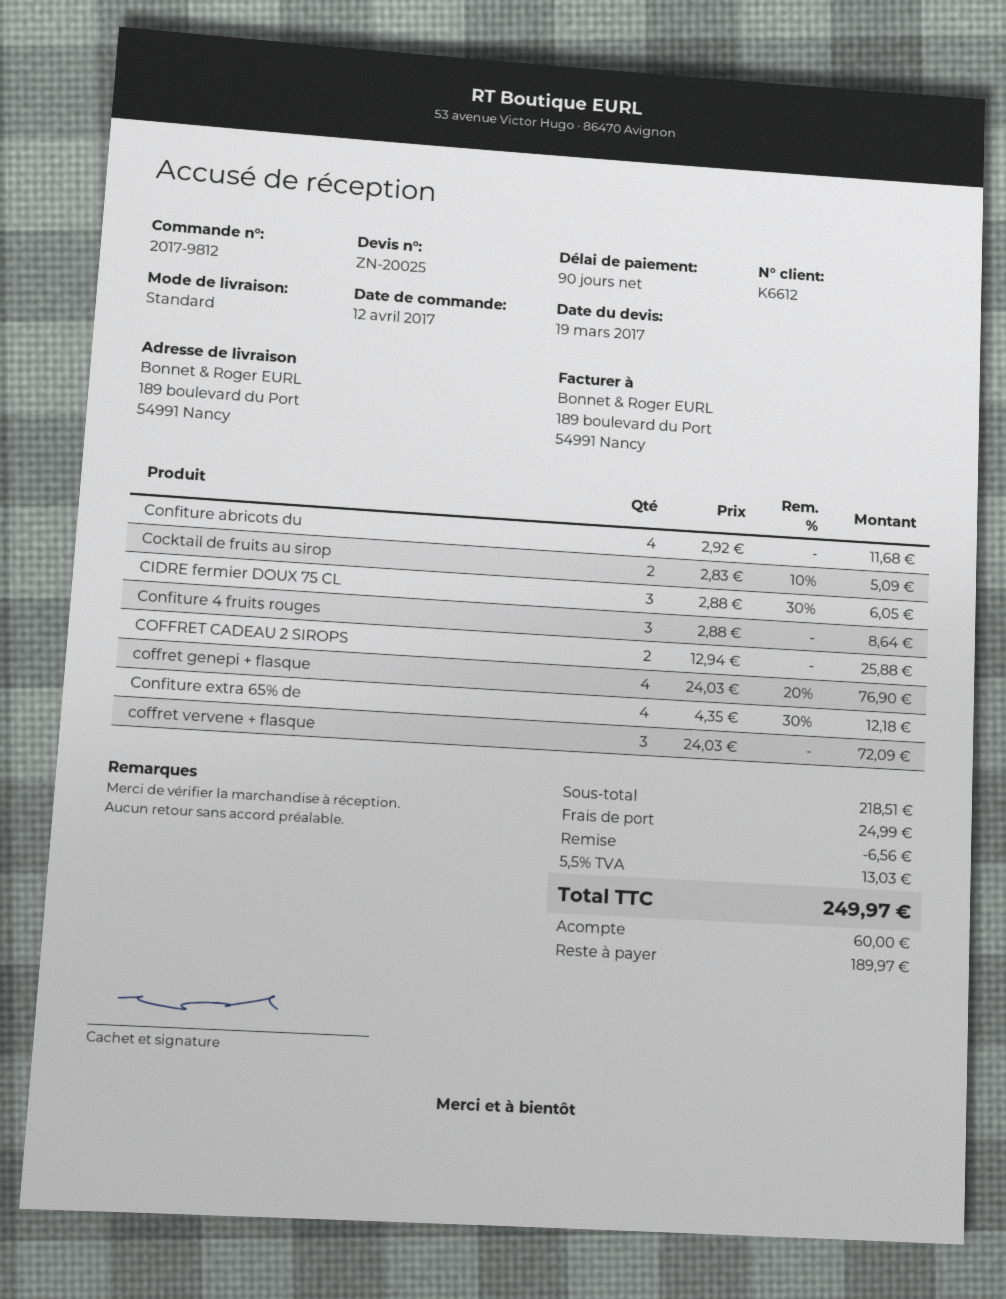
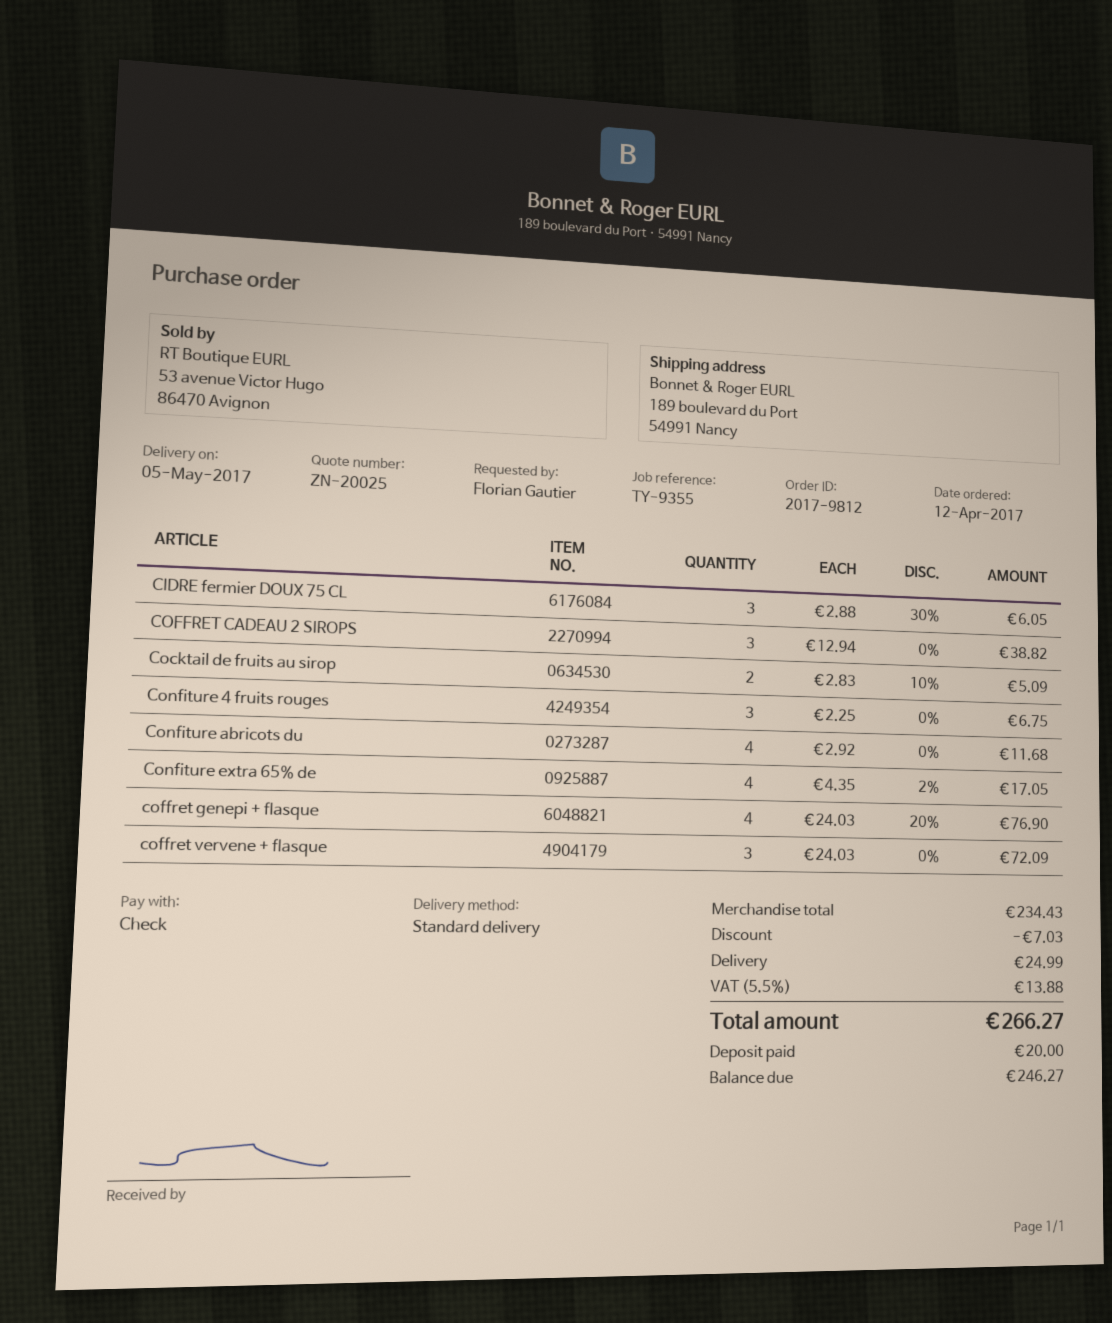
Confiture 4 fruits rouges: 3 x 2.88 = 8.64 -> 3 x 2.25 = 6.75
COFFRET CADEAU 2 SIROPS: 2 x 12.94 = 25.88 -> 3 x 12.94 = 38.82
Confiture extra 65% de: 4 x 4.35 - 30% = 12.18 -> 4 x 4.35 - 2% = 17.05
subtotal: 218.51 -> 234.43
discount: 6.56 -> 7.03
tax: 5.5% = 13.03 -> 5.5% = 13.88
total: 249.97 -> 266.27
deposit: 60.00 -> 20.00
balance: 189.97 -> 246.27

